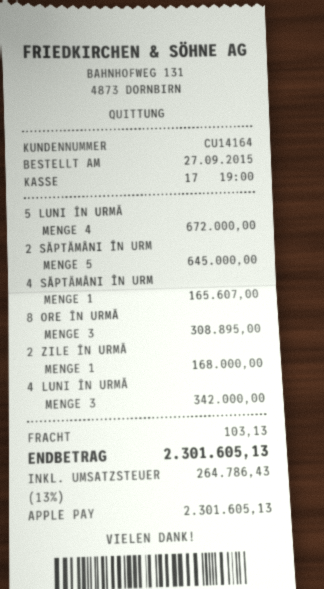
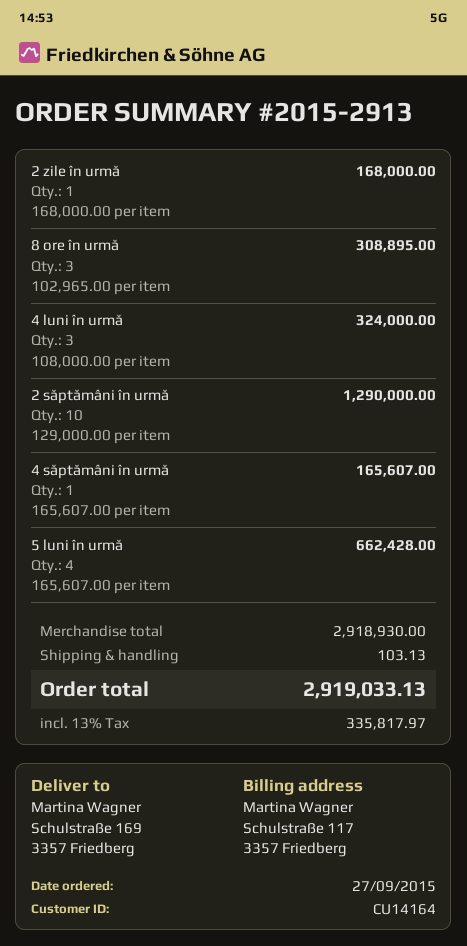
5 LUNI ÎN URMĂ: 4 for 672000.00 -> 4 for 662428.00
2 SĂPTĂMÂNI ÎN URM: 5 for 645000.00 -> 10 for 1290000.00
4 LUNI ÎN URMĂ: 3 for 342000.00 -> 3 for 324000.00
tax: 13% = 264786.43 -> 13% = 335817.97
total: 2301605.13 -> 2919033.13

